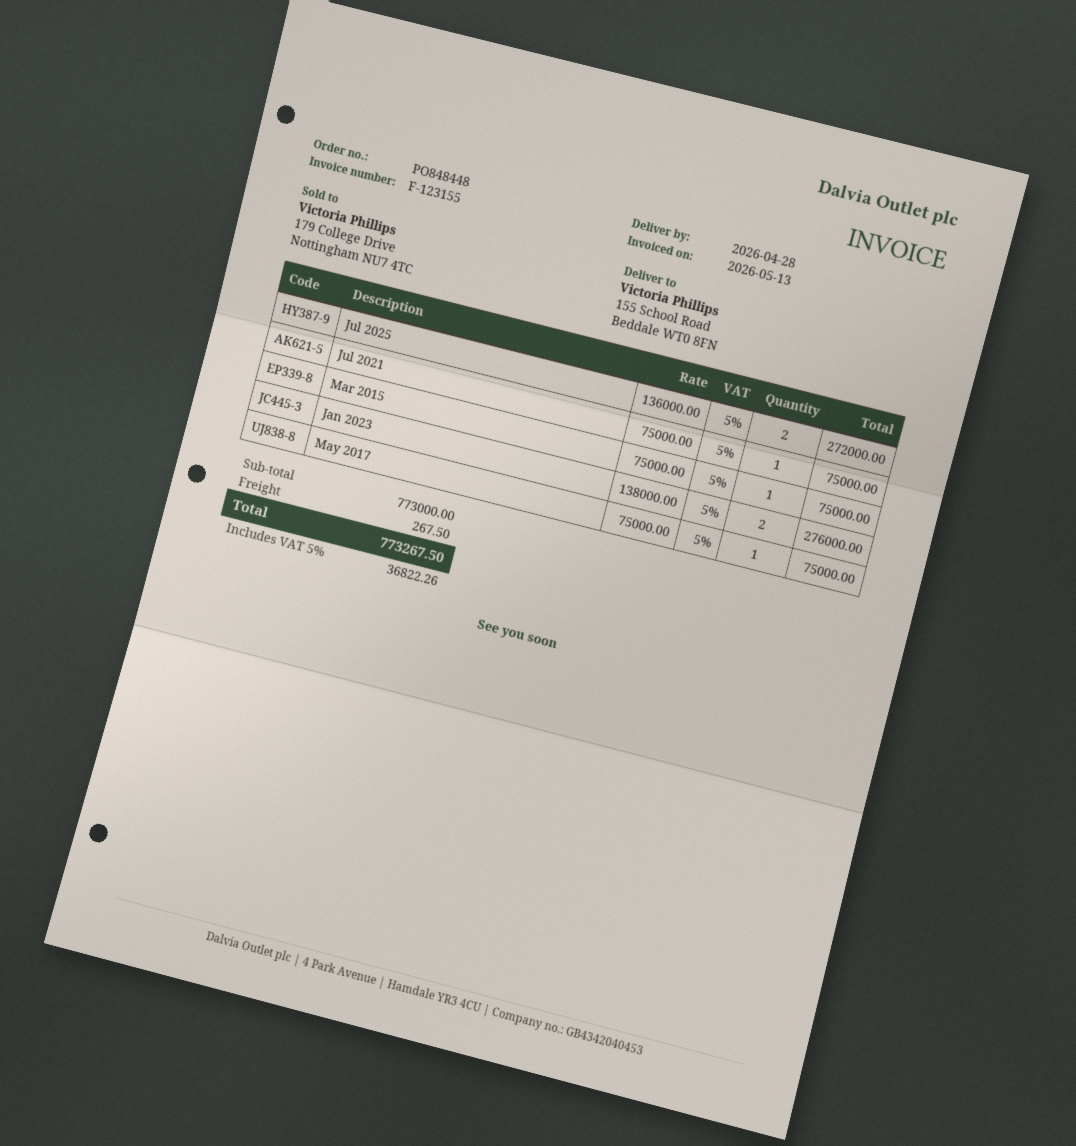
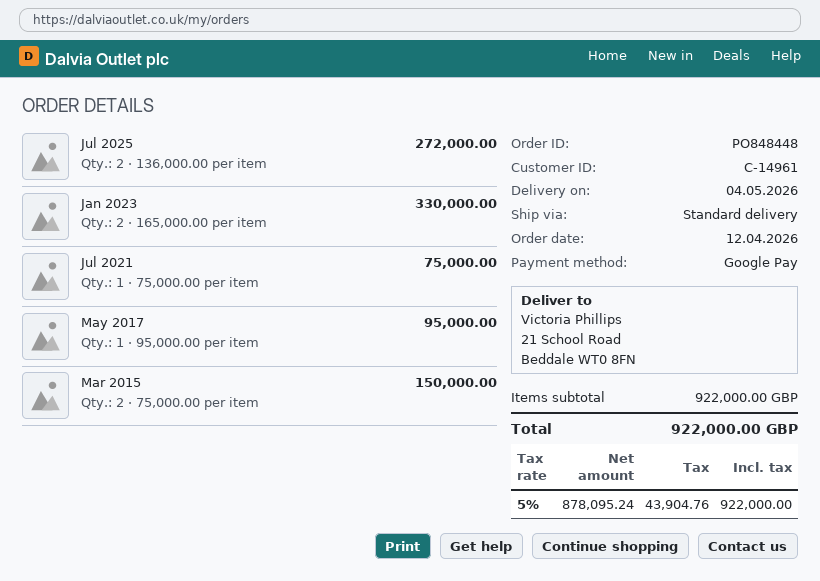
delivery date: 2026-04-28 -> 2026-05-04
ship to: 155 School Road, Beddale WT0 8FN -> 21 School Road, Beddale WT0 8FN
Mar 2015: 1 x 75000.00 = 75000.00 -> 2 x 75000.00 = 150000.00
Jan 2023: 2 x 138000.00 = 276000.00 -> 2 x 165000.00 = 330000.00
May 2017: 1 x 75000.00 = 75000.00 -> 1 x 95000.00 = 95000.00
subtotal: 773000.00 -> 922000.00
shipping: 267.50 -> none
tax: 5% = 36822.26 -> 5% = 43904.76
total: 773267.50 -> 922000.00

